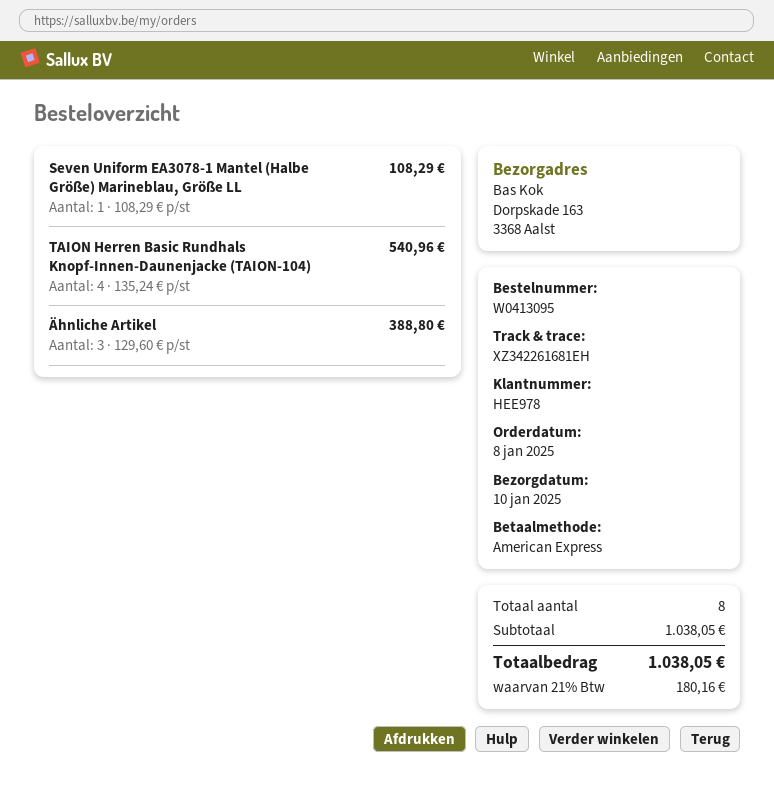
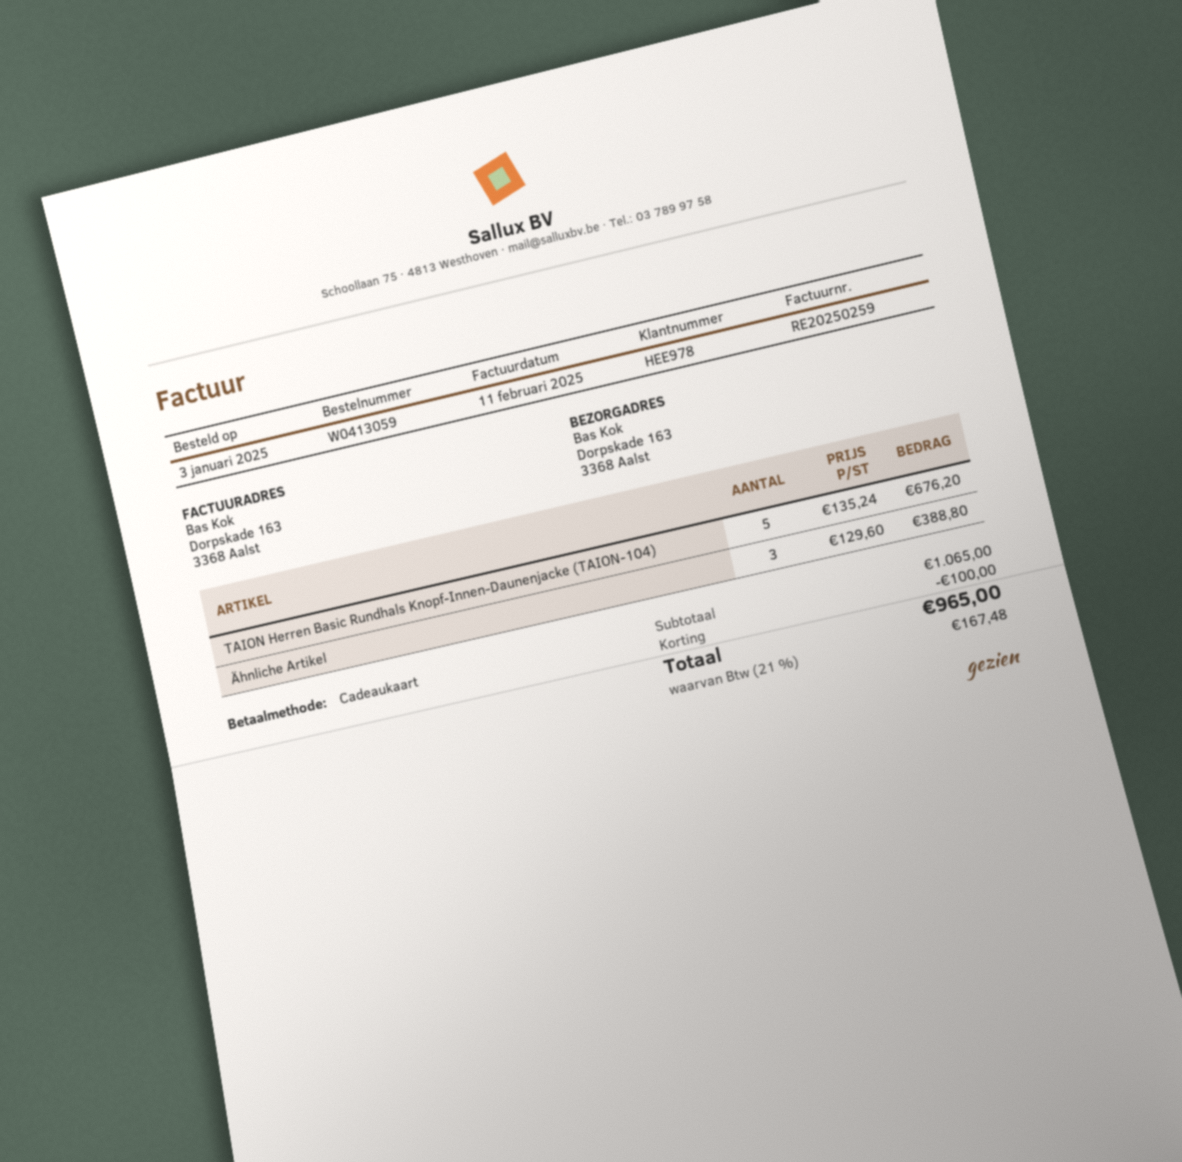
order number: W0413095 -> W0413059
order date: 2025-01-08 -> 2025-01-03
payment method: American Express -> gift card
Seven Uniform EA3078-1 Mantel (Halbe Größe) Marineblau, Größe LL: 1 x 108.29 = 108.29 -> none
TAION Herren Basic Rundhals Knopf-Innen-Daunenjacke (TAION-104): 4 x 135.24 = 540.96 -> 5 x 135.24 = 676.20
subtotal: 1038.05 -> 1065.00
discount: none -> 100.00
tax: 21% = 180.16 -> 21% = 167.48
total: 1038.05 -> 965.00

